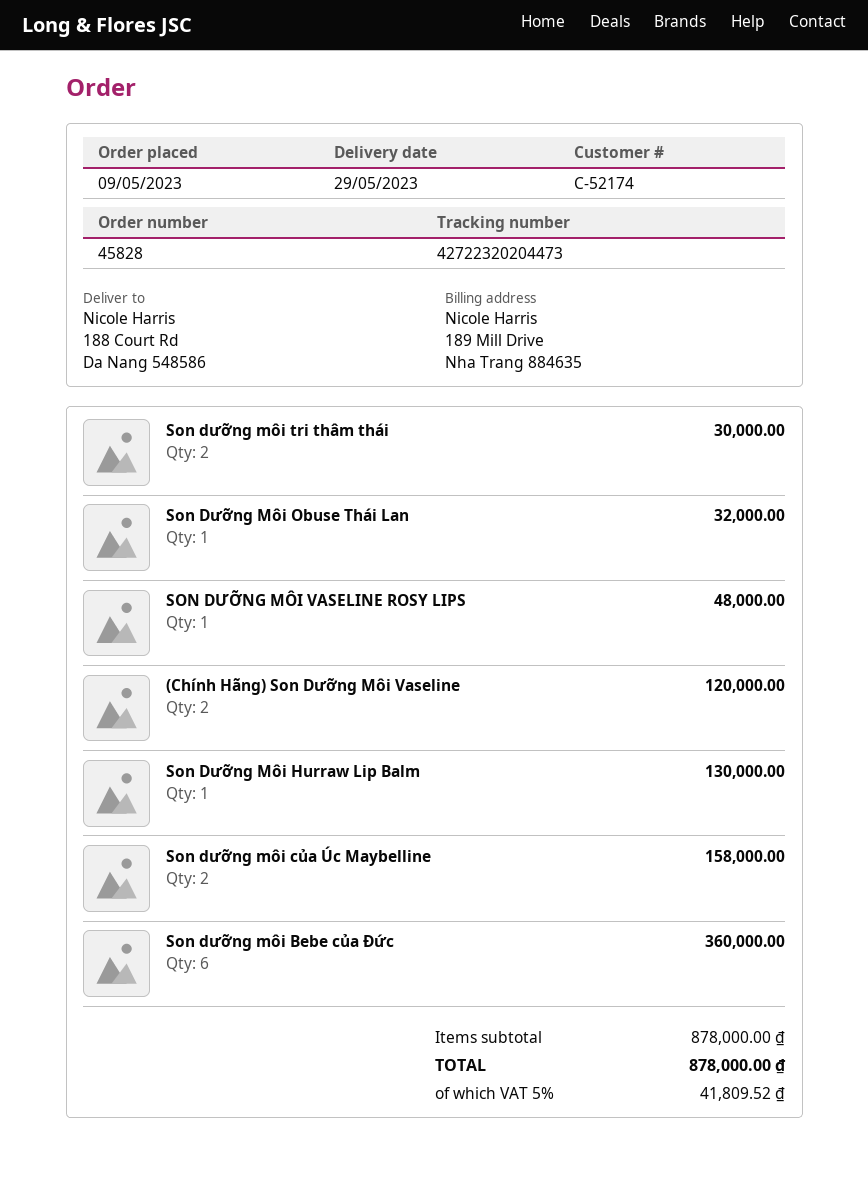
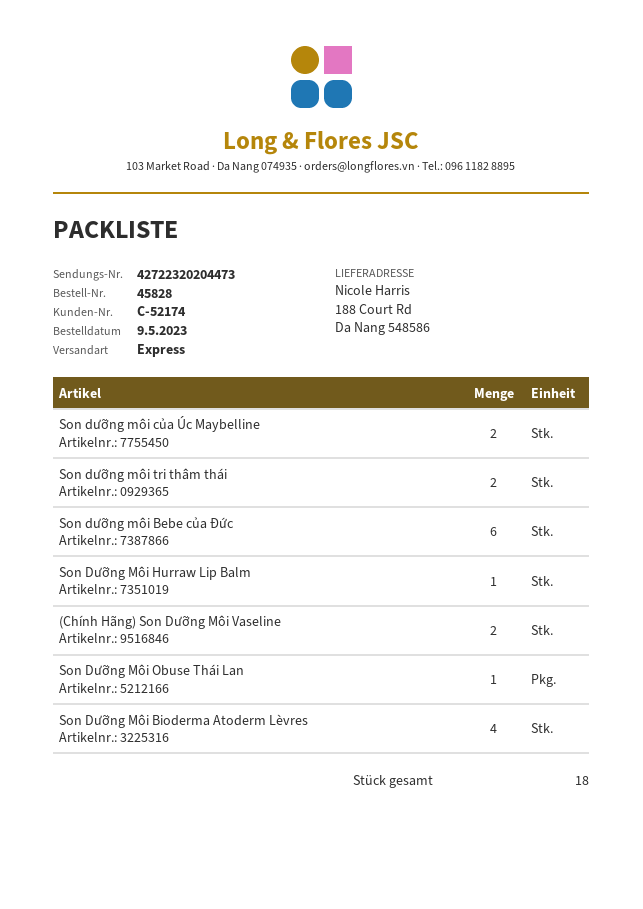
SON DƯỠNG MÔI VASELINE ROSY LIPS: 1 -> none
Son Dưỡng Môi Bioderma Atoderm Lèvres: none -> 4

